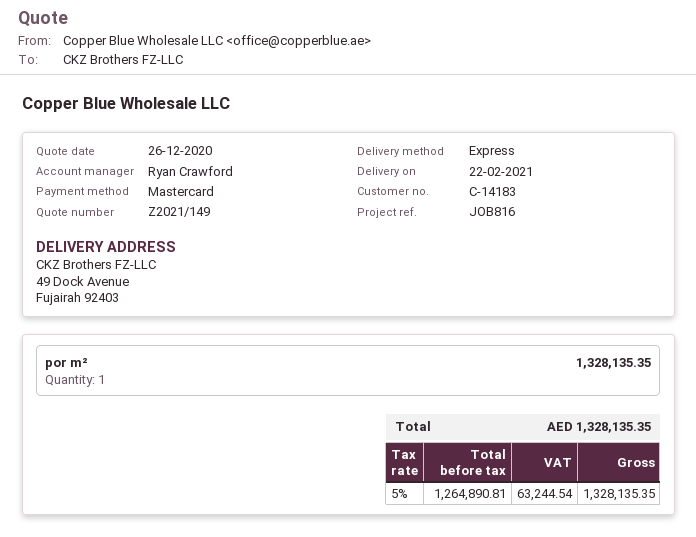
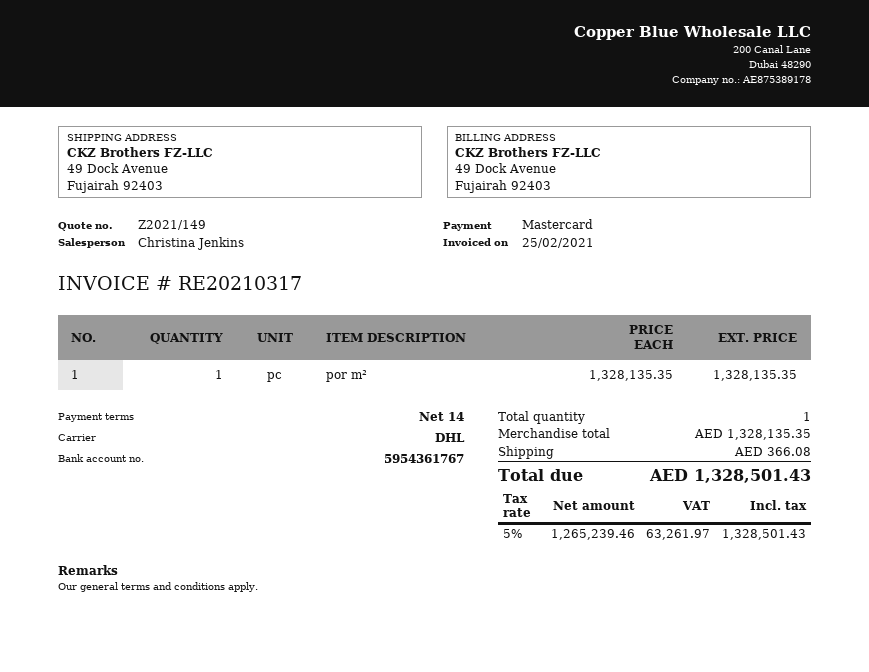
sales rep: Ryan Crawford -> Christina Jenkins
shipping method: express -> DHL
shipping: none -> 366.08
net: 1264890.81 -> 1265239.46
tax: 5% = 63244.54 -> 5% = 63261.97
total: 1328135.35 -> 1328501.43

